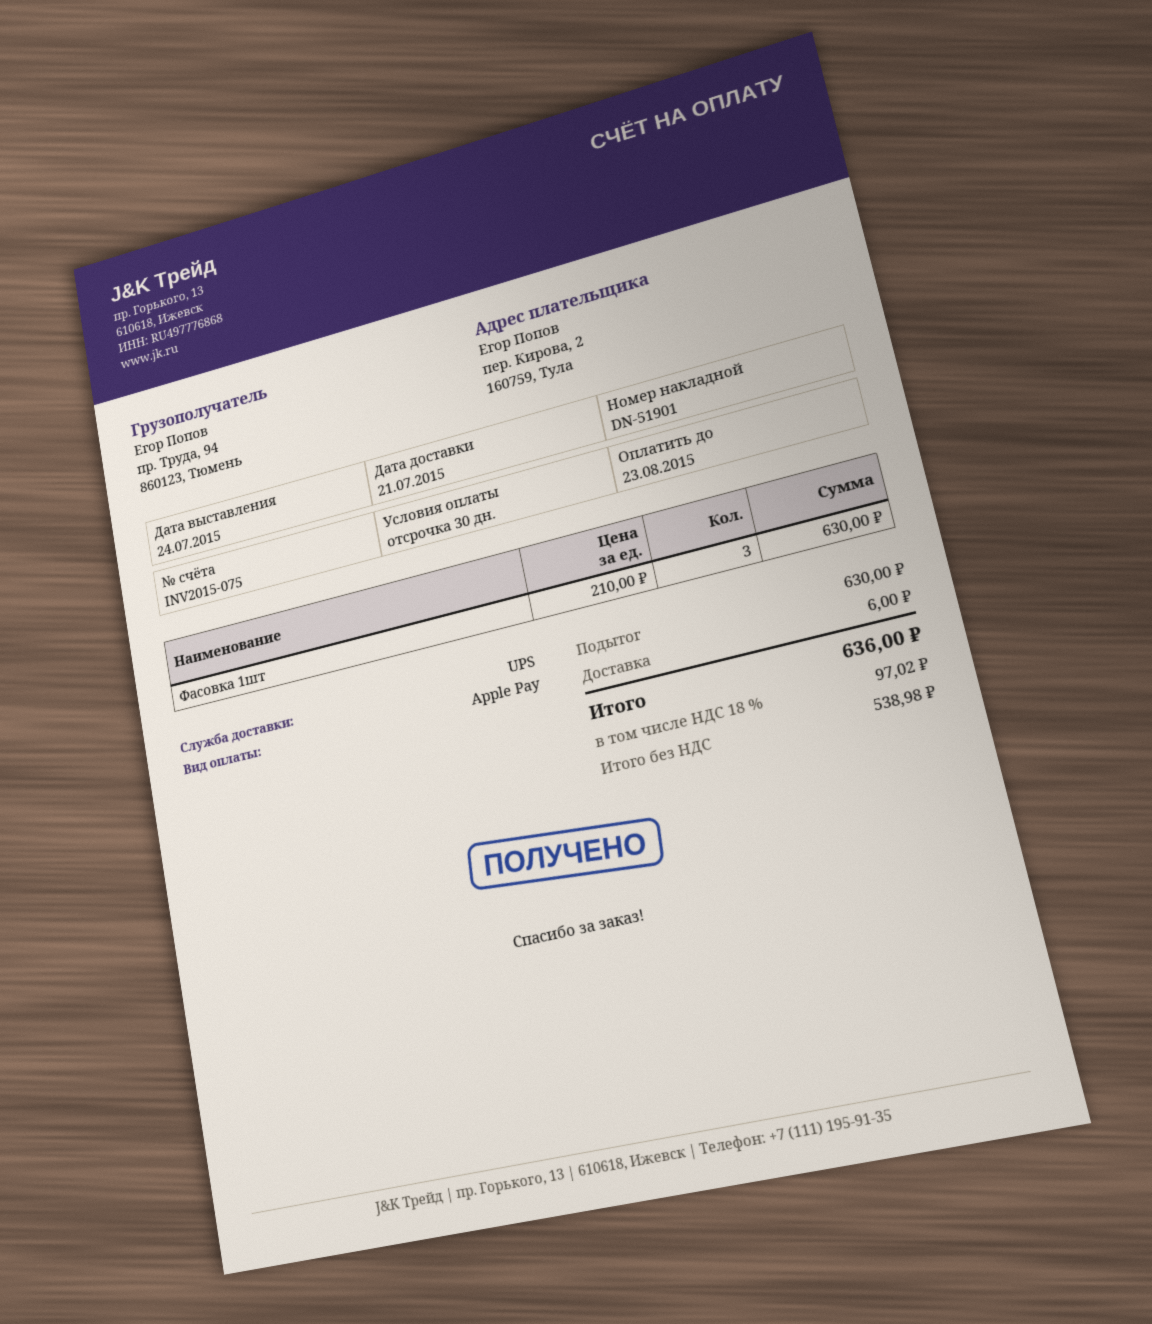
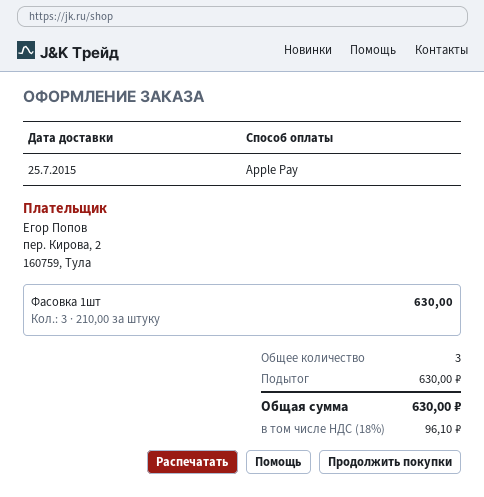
delivery date: 2015-07-21 -> 2015-07-25
shipping: 6.00 -> none
tax: 18% = 97.02 -> 18% = 96.10
total: 636.00 -> 630.00

